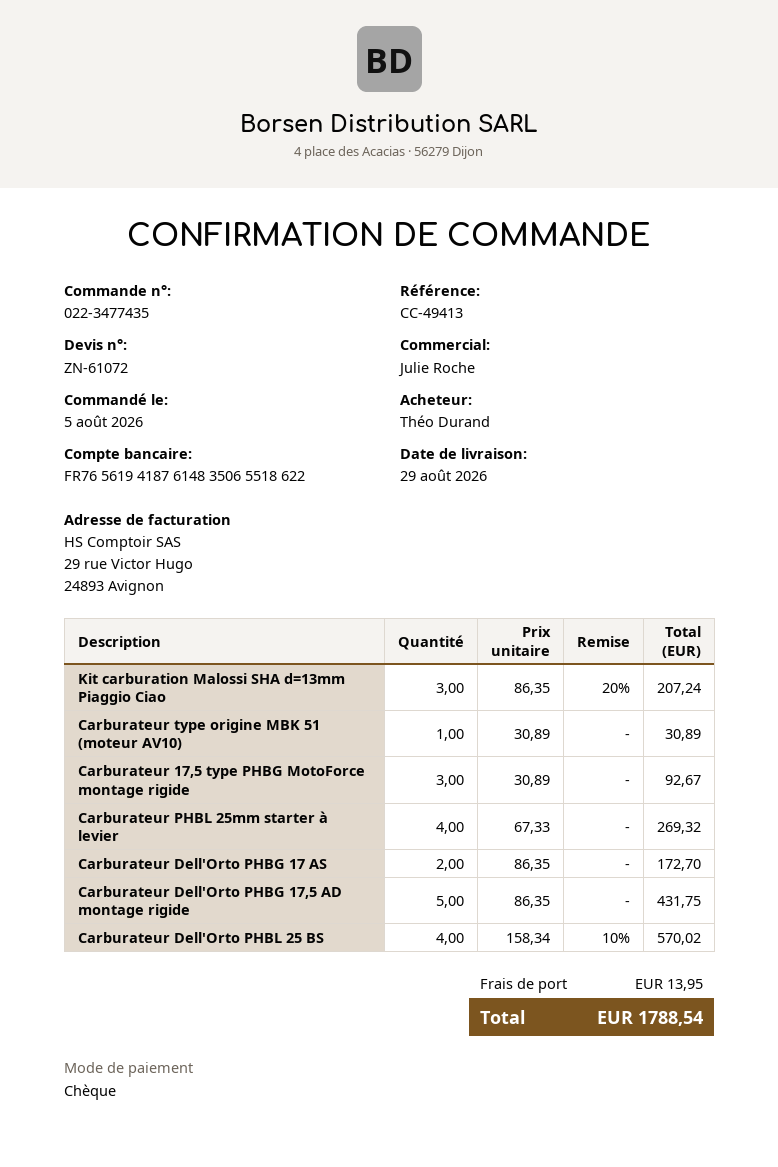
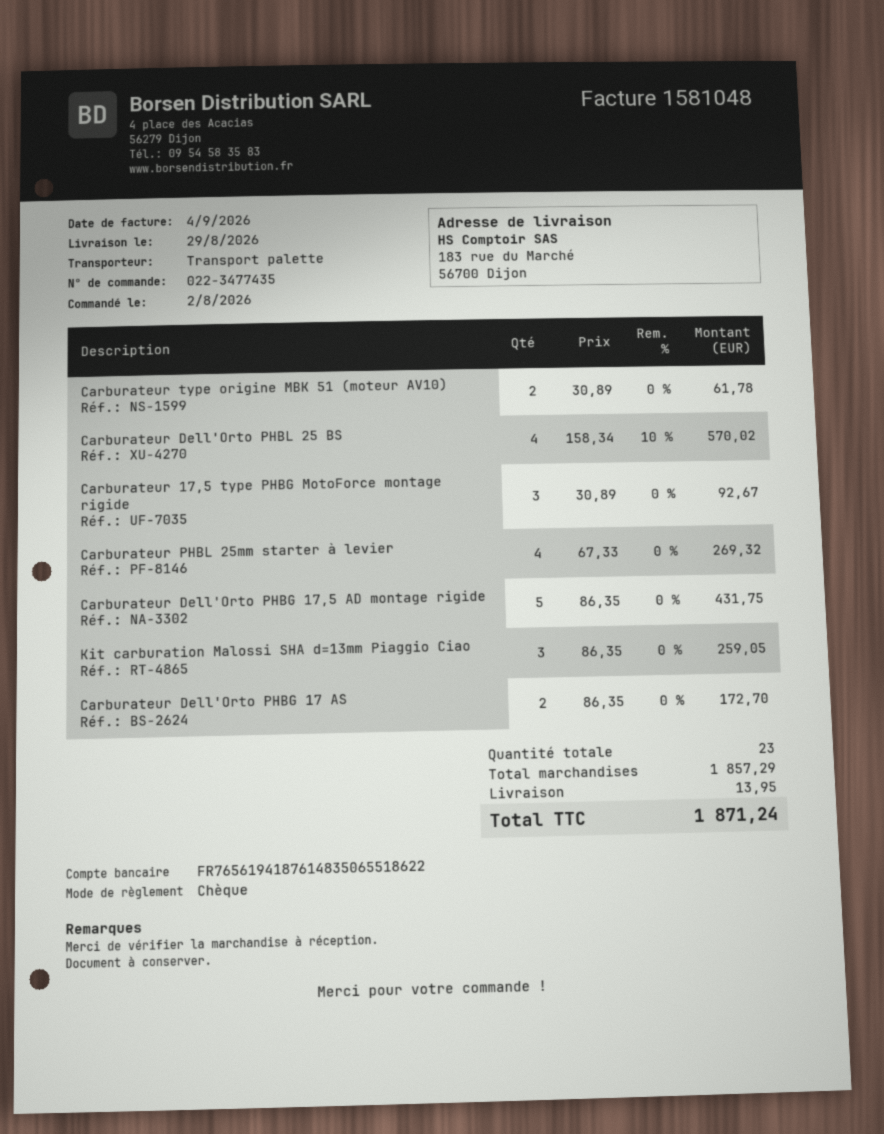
order date: 2026-08-05 -> 2026-08-02
Kit carburation Malossi SHA d=13mm Piaggio Ciao: 3 x 86.35 - 20% = 207.24 -> 3 x 86.35 = 259.05
Carburateur type origine MBK 51 (moteur AV10): 1 x 30.89 = 30.89 -> 2 x 30.89 = 61.78
total: 1788.54 -> 1871.24

